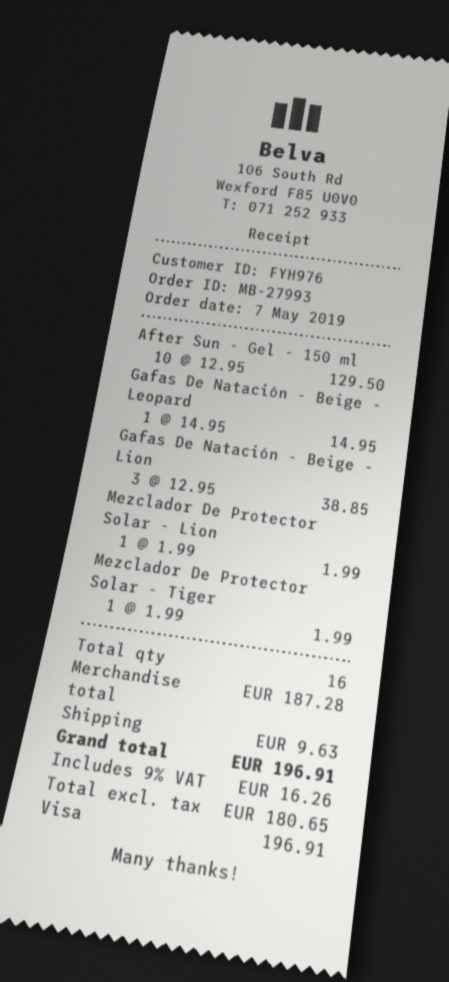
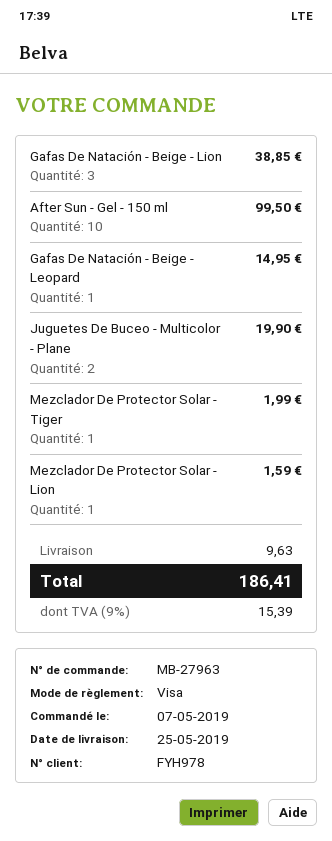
order number: MB-27993 -> MB-27963
customer number: FYH976 -> FYH978
After Sun - Gel - 150 ml: 10 for 129.50 -> 10 for 99.50
Mezclador De Protector Solar - Lion: 1 for 1.99 -> 1 for 1.59
Juguetes De Buceo - Multicolor - Plane: none -> 2 for 19.90
tax: 9% = 16.26 -> 9% = 15.39
total: 196.91 -> 186.41

